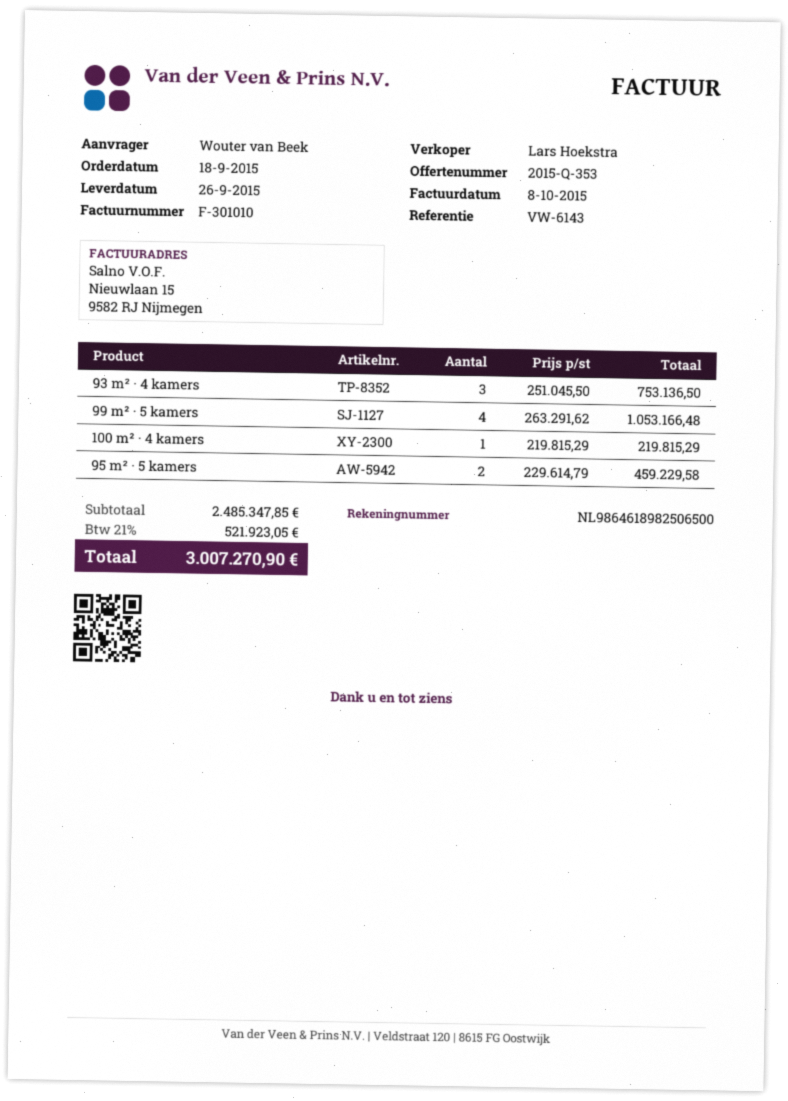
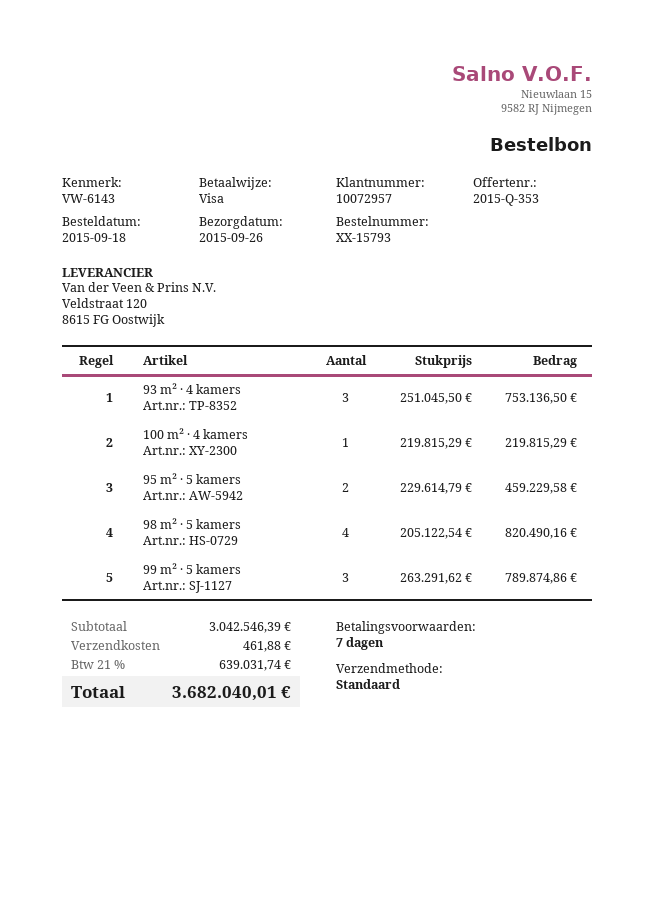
99 m² · 5 kamers: 4 x 263291.62 = 1053166.48 -> 3 x 263291.62 = 789874.86
98 m² · 5 kamers: none -> 4 x 205122.54 = 820490.16
subtotal: 2485347.85 -> 3042546.39
shipping: none -> 461.88
tax: 21% = 521923.05 -> 21% = 639031.74
total: 3007270.90 -> 3682040.01

